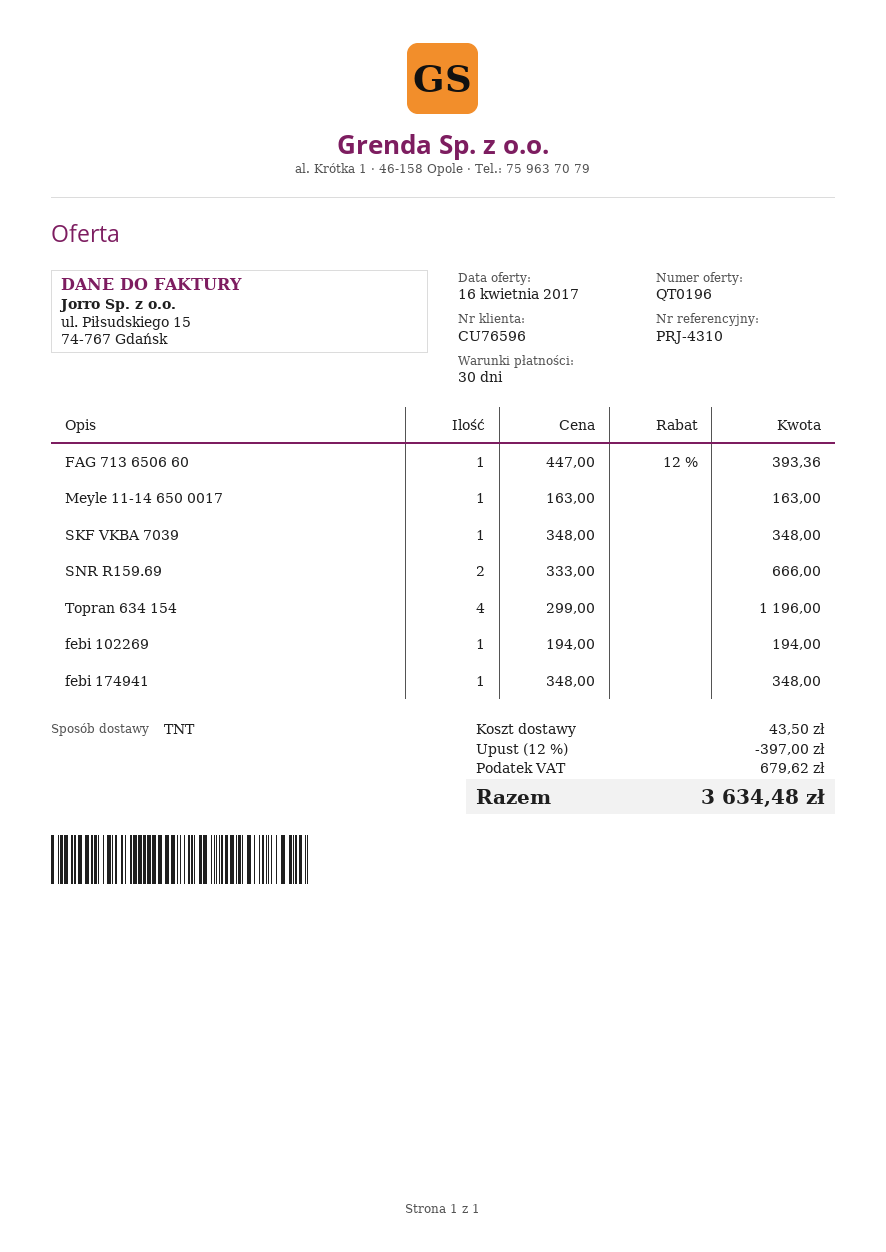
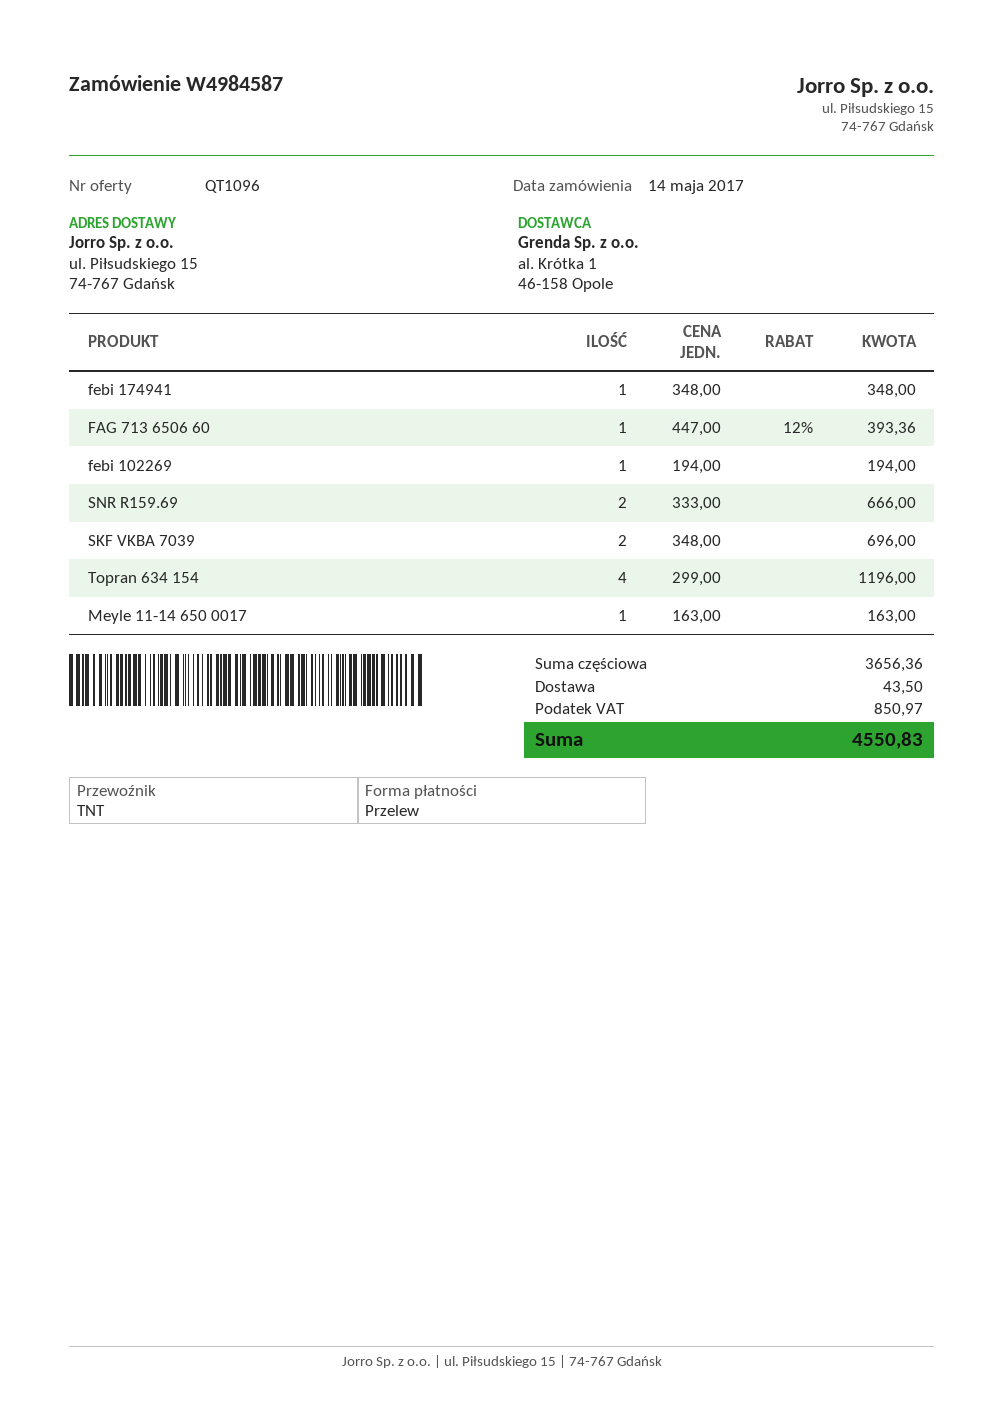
quote number: QT0196 -> QT1096
SKF VKBA 7039: 1 x 348.00 = 348.00 -> 2 x 348.00 = 696.00
discount: 12% = 397.00 -> none
tax: 679.62 -> 850.97
total: 3634.48 -> 4550.83

